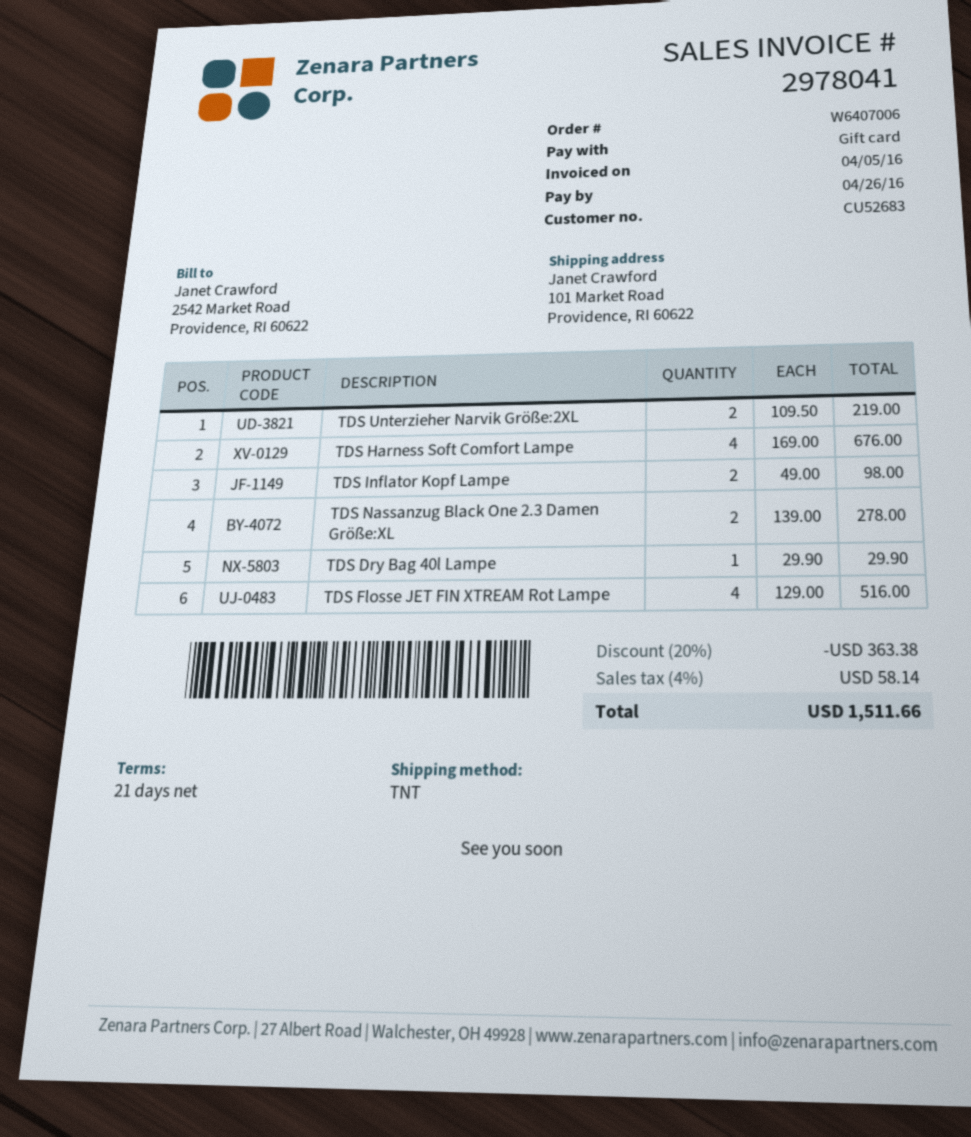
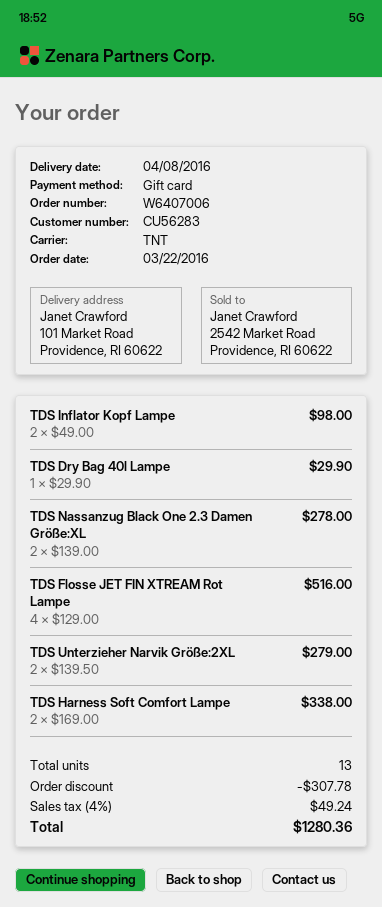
customer number: CU52683 -> CU56283
TDS Unterzieher Narvik Größe:2XL: 2 x 109.50 = 219.00 -> 2 x 139.50 = 279.00
TDS Harness Soft Comfort Lampe: 4 x 169.00 = 676.00 -> 2 x 169.00 = 338.00
discount: 363.38 -> 307.78
tax: 4% = 58.14 -> 4% = 49.24
total: 1511.66 -> 1280.36

